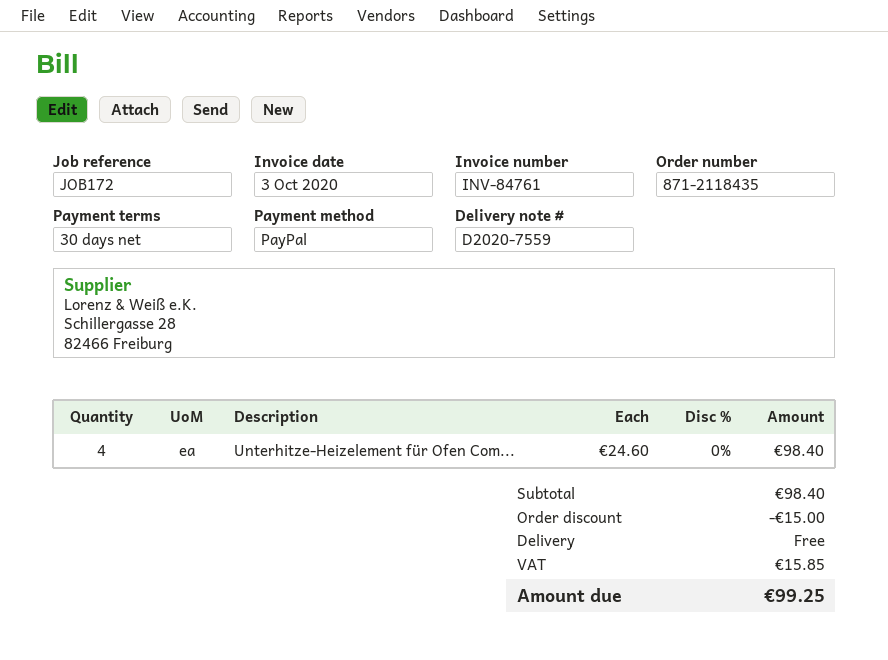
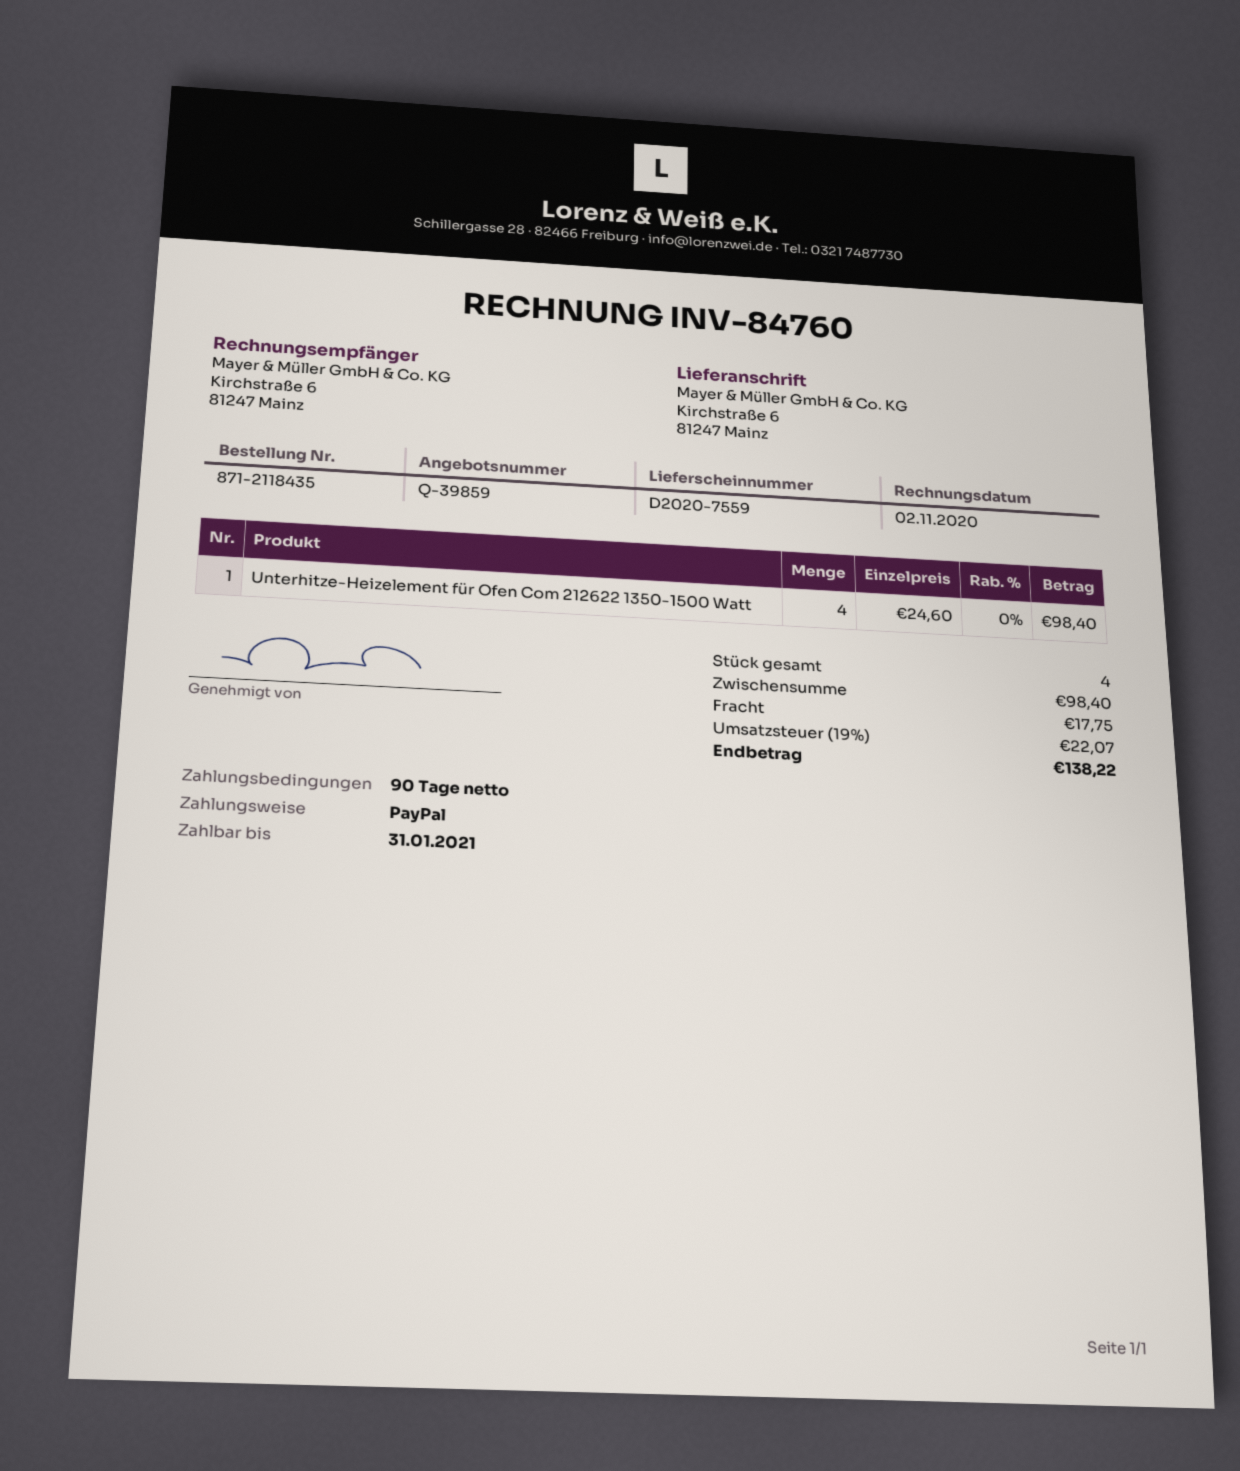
invoice number: INV-84761 -> INV-84760
invoice date: 2020-10-03 -> 2020-11-02
payment terms: 30 days -> 90 days
discount: 15.00 -> none
shipping: 0.00 -> 17.75
tax: 15.85 -> 22.07
total: 99.25 -> 138.22

